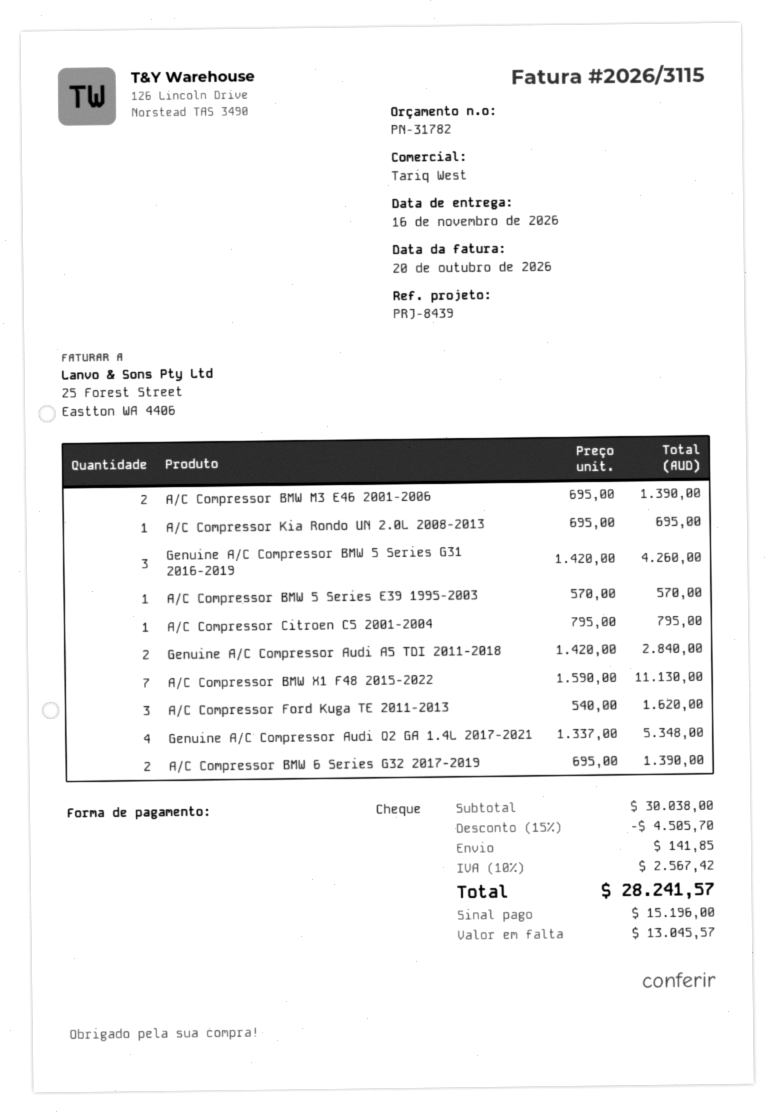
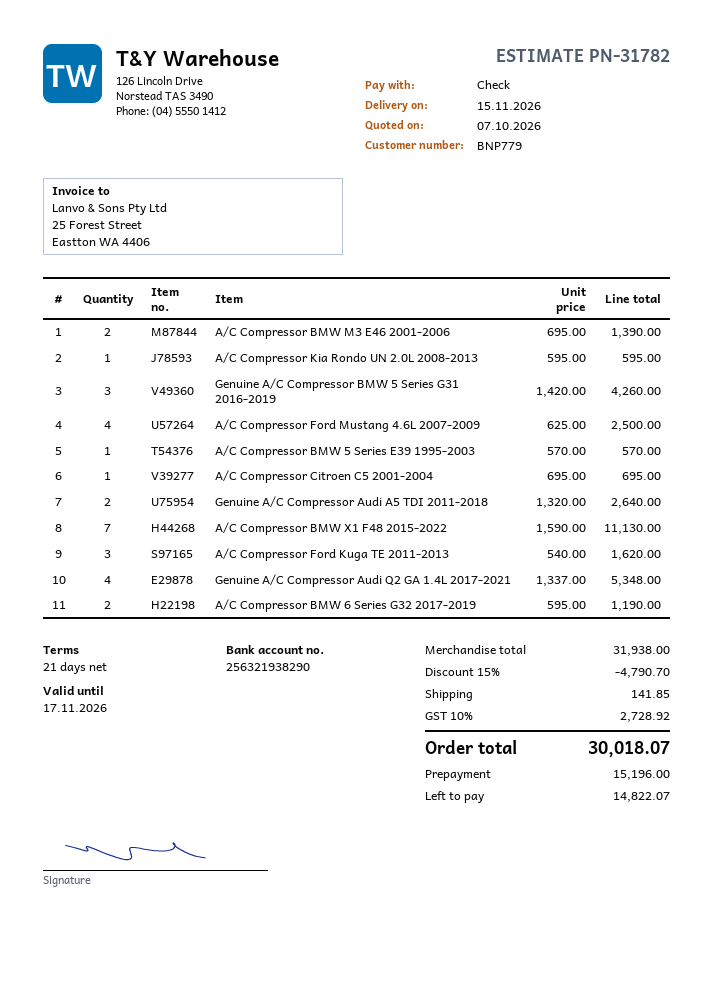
delivery date: 2026-11-16 -> 2026-11-15
A/C Compressor Kia Rondo UN 2.0L 2008-2013: 1 x 695.00 = 695.00 -> 1 x 595.00 = 595.00
A/C Compressor Citroen C5 2001-2004: 1 x 795.00 = 795.00 -> 1 x 695.00 = 695.00
Genuine A/C Compressor Audi A5 TDI 2011-2018: 2 x 1420.00 = 2840.00 -> 2 x 1320.00 = 2640.00
A/C Compressor BMW 6 Series G32 2017-2019: 2 x 695.00 = 1390.00 -> 2 x 595.00 = 1190.00
A/C Compressor Ford Mustang 4.6L 2007-2009: none -> 4 x 625.00 = 2500.00
subtotal: 30038.00 -> 31938.00
discount: 15% = 4505.70 -> 15% = 4790.70
tax: 10% = 2567.42 -> 10% = 2728.92
total: 28241.57 -> 30018.07
balance: 13045.57 -> 14822.07

